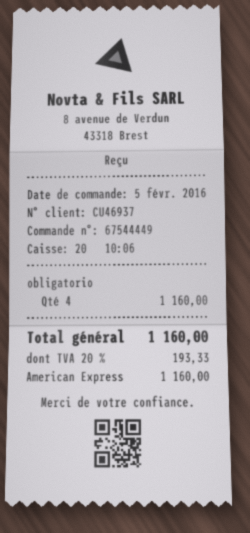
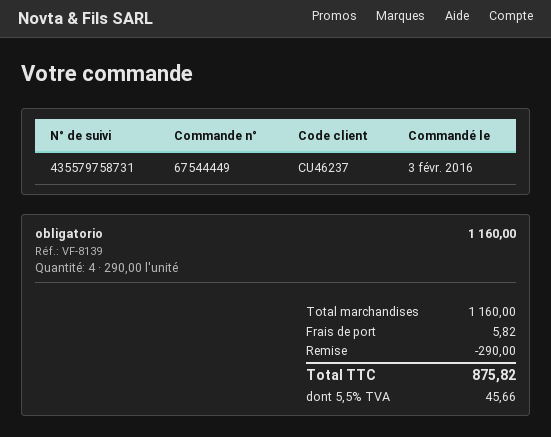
order date: 2016-02-05 -> 2016-02-03
customer number: CU46937 -> CU46237
discount: none -> 290.00
shipping: none -> 5.82
tax: 20% = 193.33 -> 5.5% = 45.66
total: 1160.00 -> 875.82

